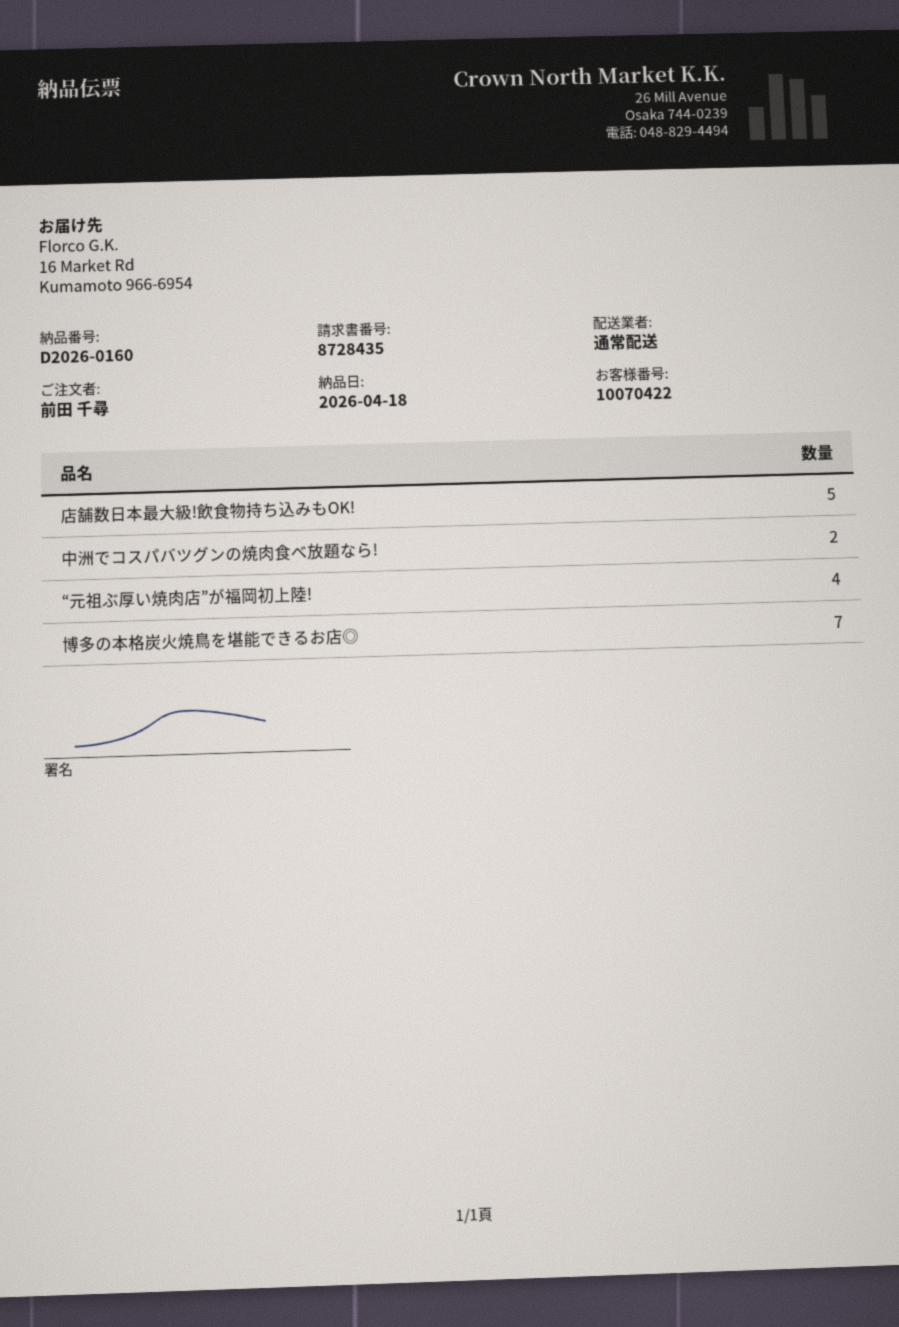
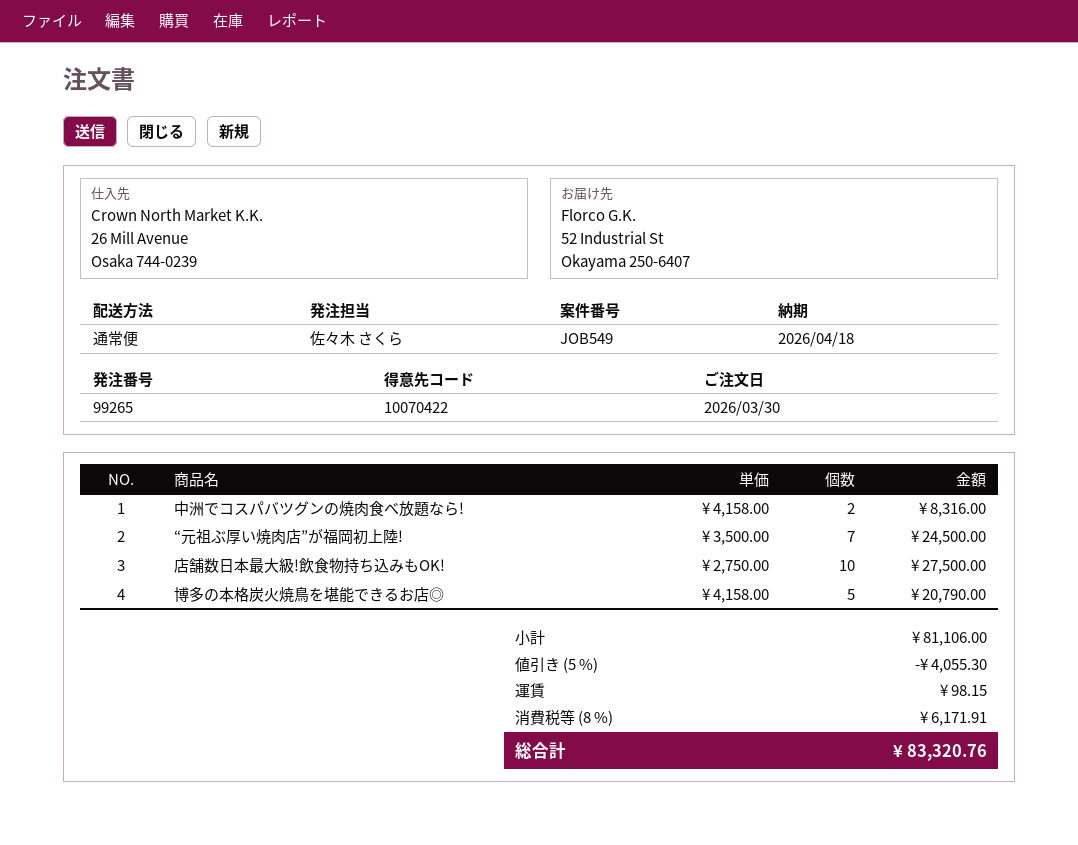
ordered by: 前田 千尋 -> 佐々木 さくら
ship to: 16 Market Rd, Kumamoto 966-6954 -> 52 Industrial St, Okayama 250-6407
店舗数日本最大級!飲食物持ち込みもOK!: 5 -> 10
“元祖ぶ厚い焼肉店”が福岡初上陸!: 4 -> 7
博多の本格炭火焼鳥を堪能できるお店◎: 7 -> 5

